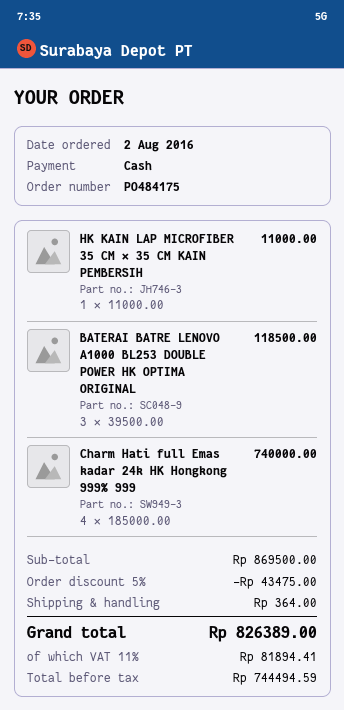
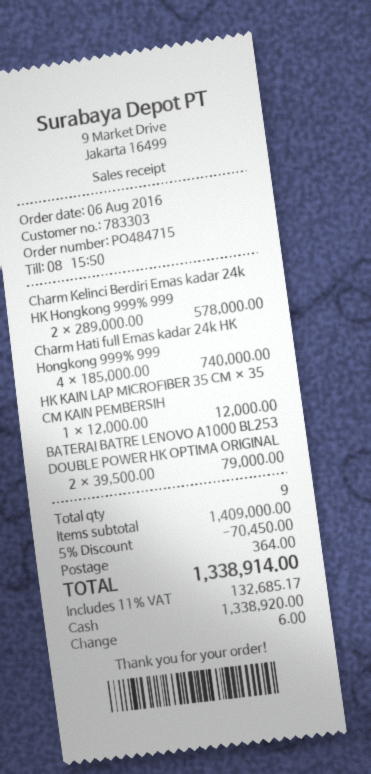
order number: PO484175 -> PO484715
order date: 2016-08-02 -> 2016-08-06
HK KAIN LAP MICROFIBER 35 CM × 35 CM KAIN PEMBERSIH: 1 x 11000.00 = 11000.00 -> 1 x 12000.00 = 12000.00
BATERAI BATRE LENOVO A1000 BL253 DOUBLE POWER HK OPTIMA ORIGINAL: 3 x 39500.00 = 118500.00 -> 2 x 39500.00 = 79000.00
Charm Kelinci Berdiri Emas kadar 24k HK Hongkong 999% 999: none -> 2 x 289000.00 = 578000.00
subtotal: 869500.00 -> 1409000.00
discount: 5% = 43475.00 -> 5% = 70450.00
tax: 11% = 81894.41 -> 11% = 132685.17
total: 826389.00 -> 1338914.00

